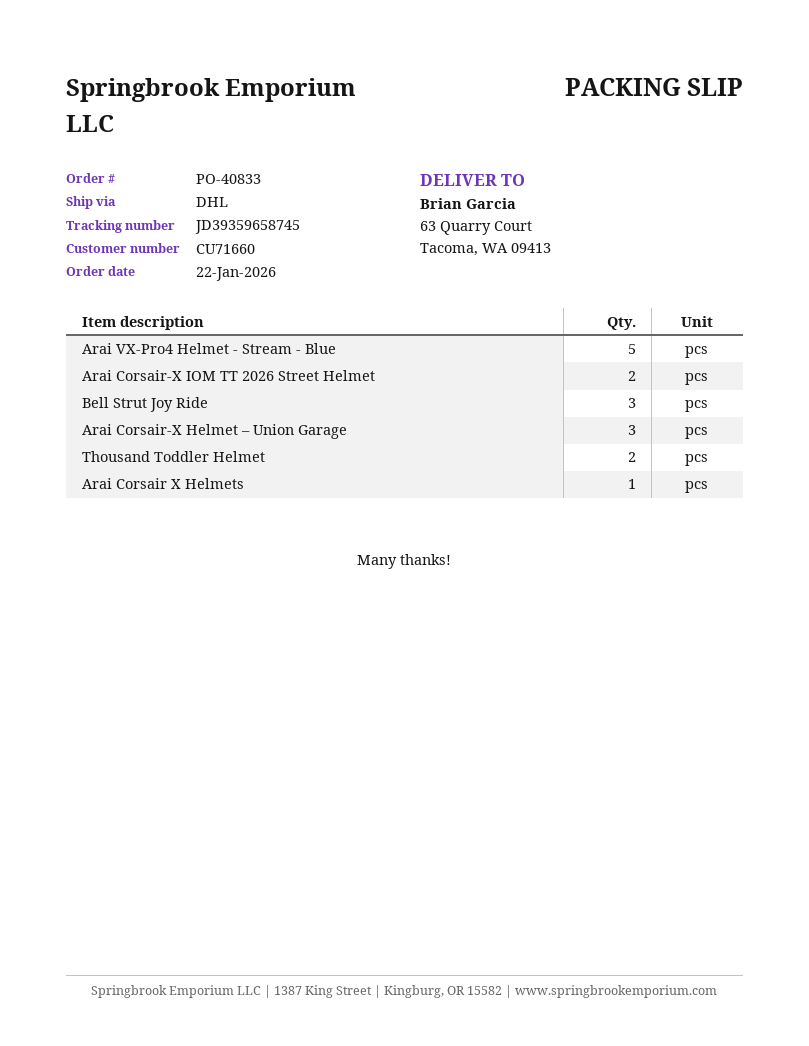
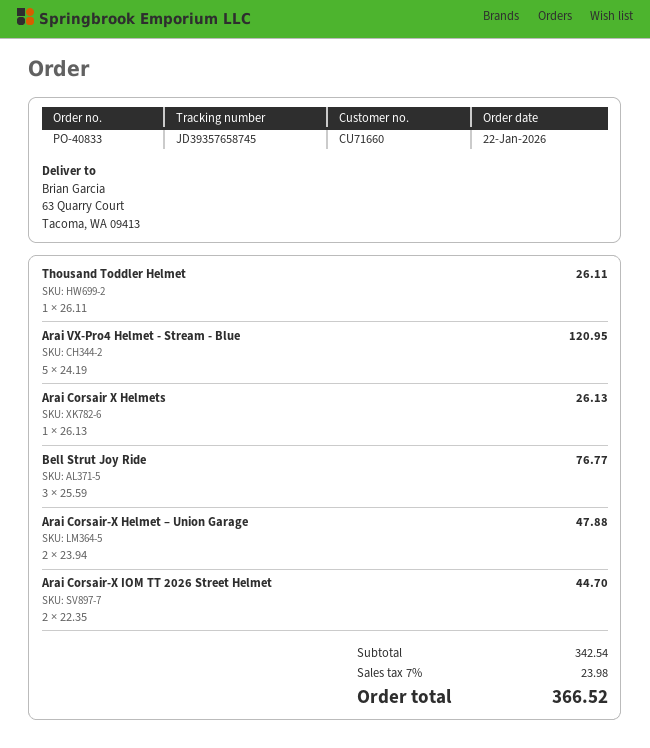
tracking number: JD39359658745 -> JD39357658745
Arai Corsair-X Helmet – Union Garage: 3 -> 2
Thousand Toddler Helmet: 2 -> 1

